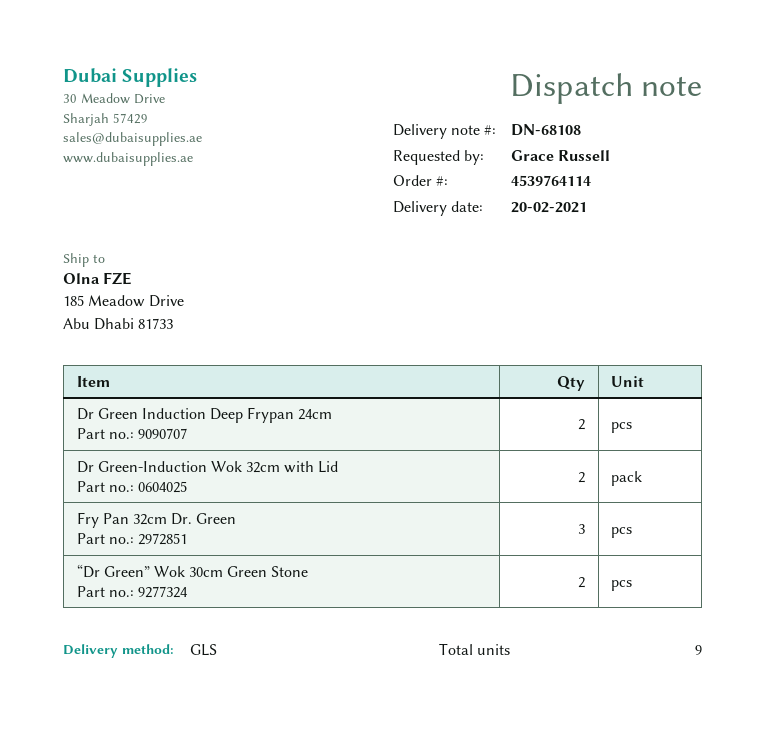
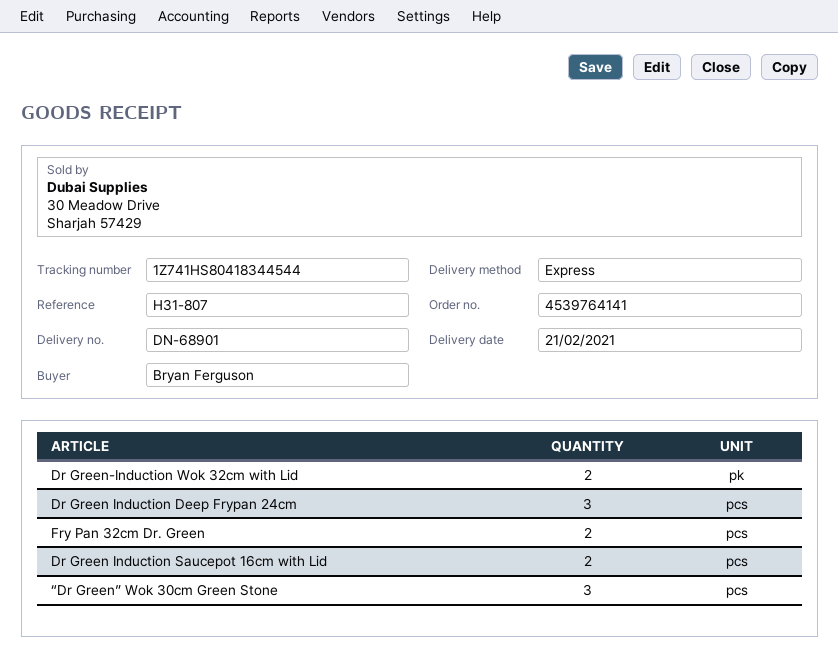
order number: 4539764114 -> 4539764141
delivery note number: DN-68108 -> DN-68901
delivery date: 2021-02-20 -> 2021-02-21
ordered by: Grace Russell -> Bryan Ferguson
shipping method: GLS -> express
Dr Green Induction Deep Frypan 24cm: 2 -> 3
Fry Pan 32cm Dr. Green: 3 -> 2
“Dr Green” Wok 30cm Green Stone: 2 -> 3
Dr Green Induction Saucepot 16cm with Lid: none -> 2

